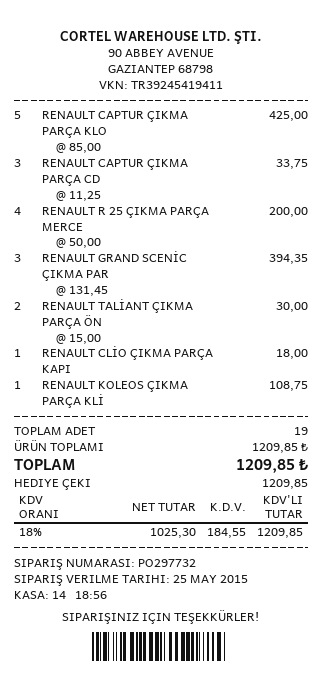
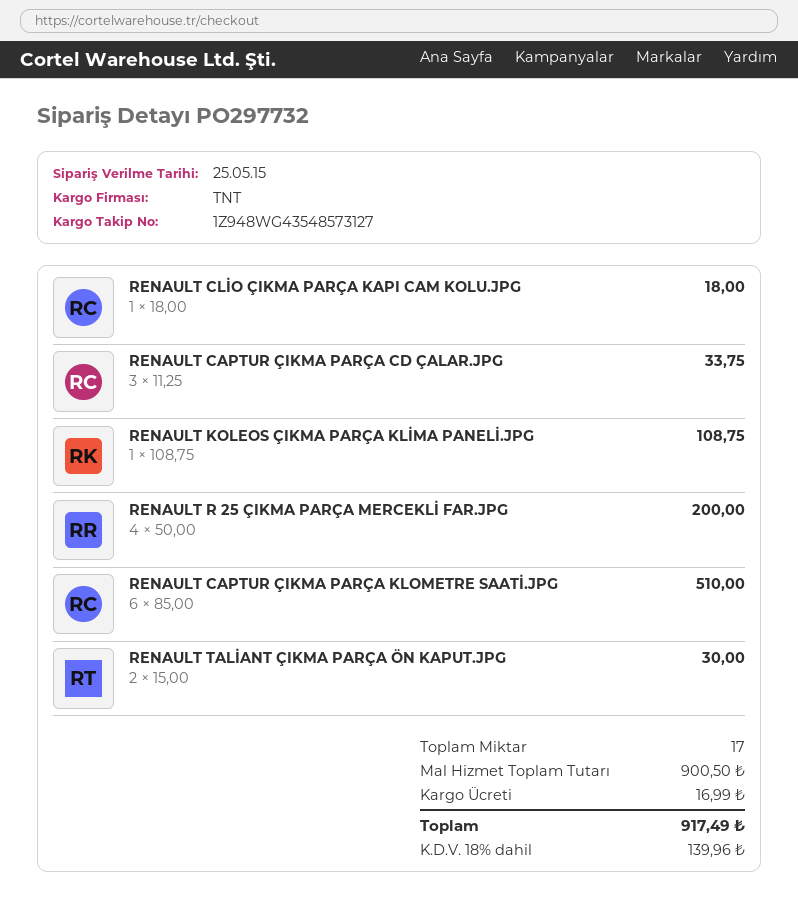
RENAULT CAPTUR ÇIKMA PARÇA KLO: 5 x 85.00 = 425.00 -> 6 x 85.00 = 510.00
RENAULT GRAND SCENİC ÇIKMA PAR: 3 x 131.45 = 394.35 -> none
total quantity: 19 -> 17
subtotal: 1209.85 -> 900.50
shipping: none -> 16.99
tax: 18% = 184.55 -> 18% = 139.96
total: 1209.85 -> 917.49

